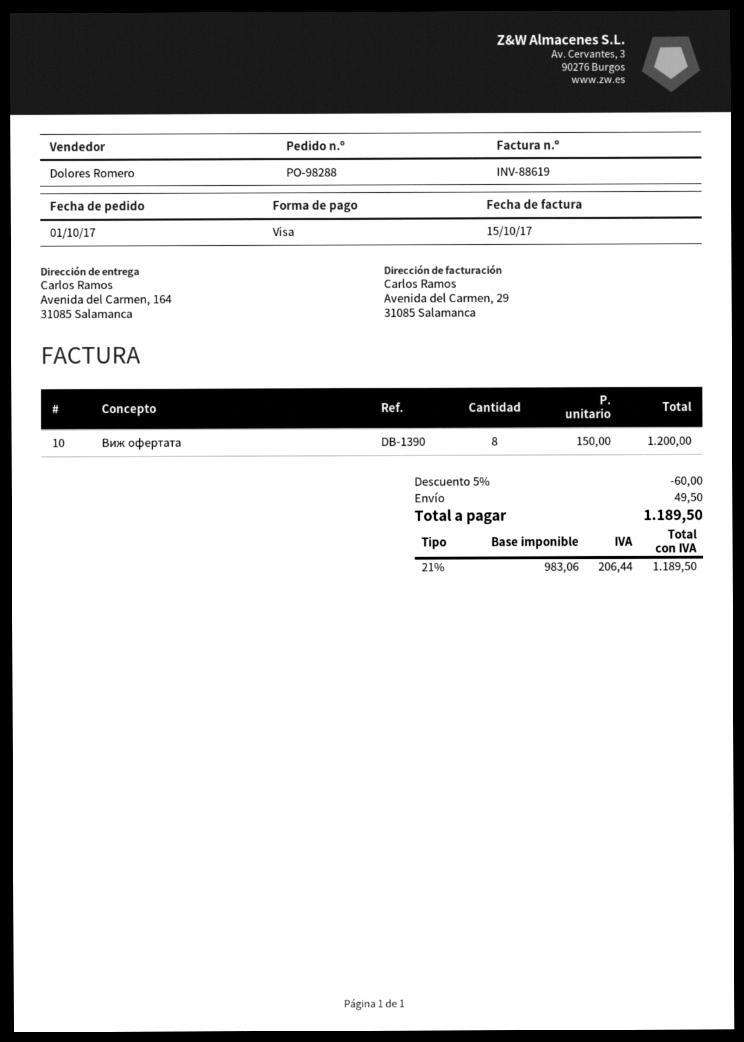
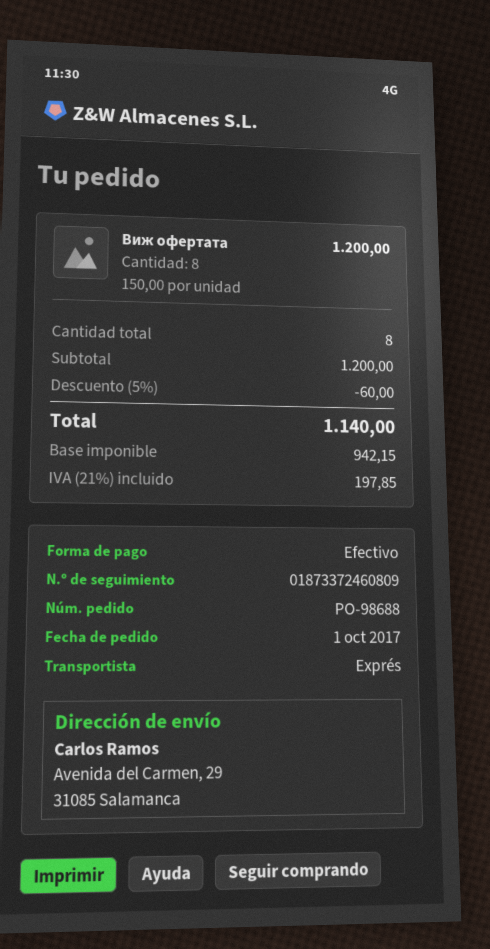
order number: PO-98288 -> PO-98688
payment method: Visa -> cash
ship to: Avenida del Carmen, 164, 31085 Salamanca -> Avenida del Carmen, 29, 31085 Salamanca
shipping: 49.50 -> none
net: 983.06 -> 942.15
tax: 21% = 206.44 -> 21% = 197.85
total: 1189.50 -> 1140.00

